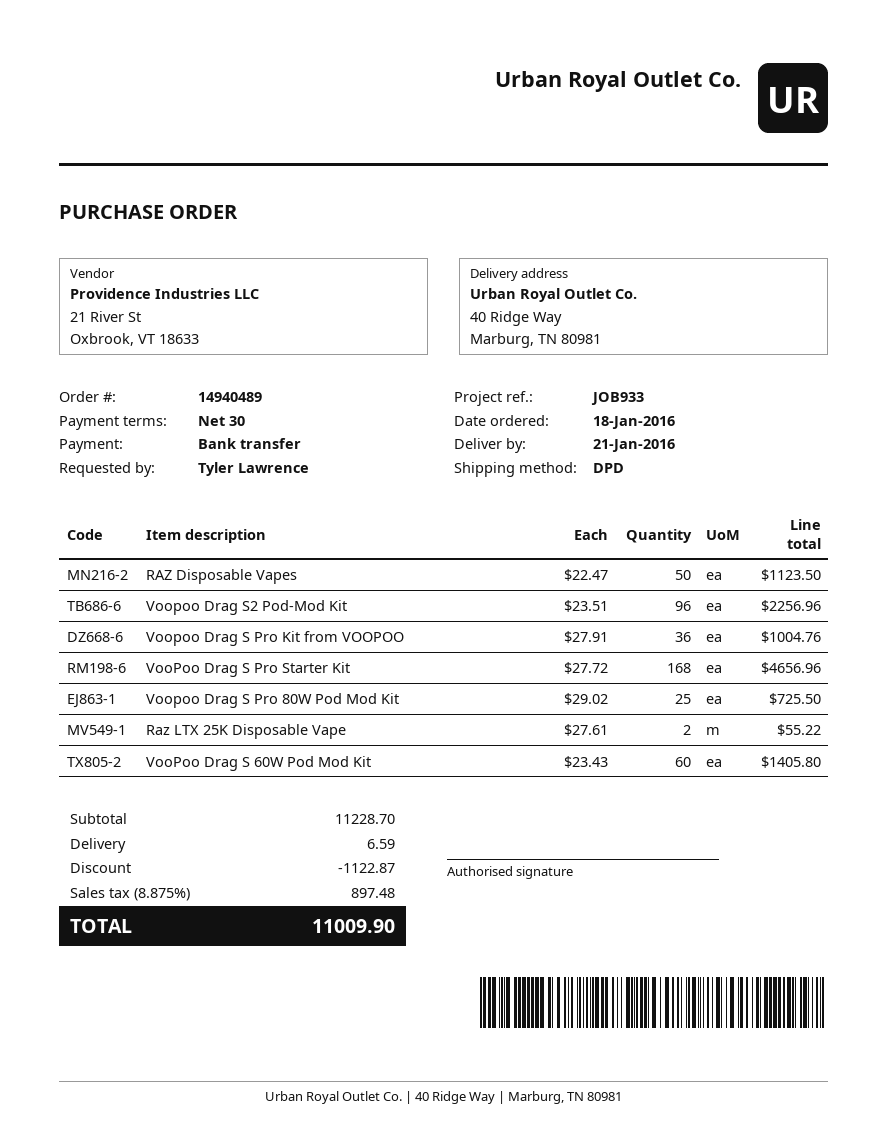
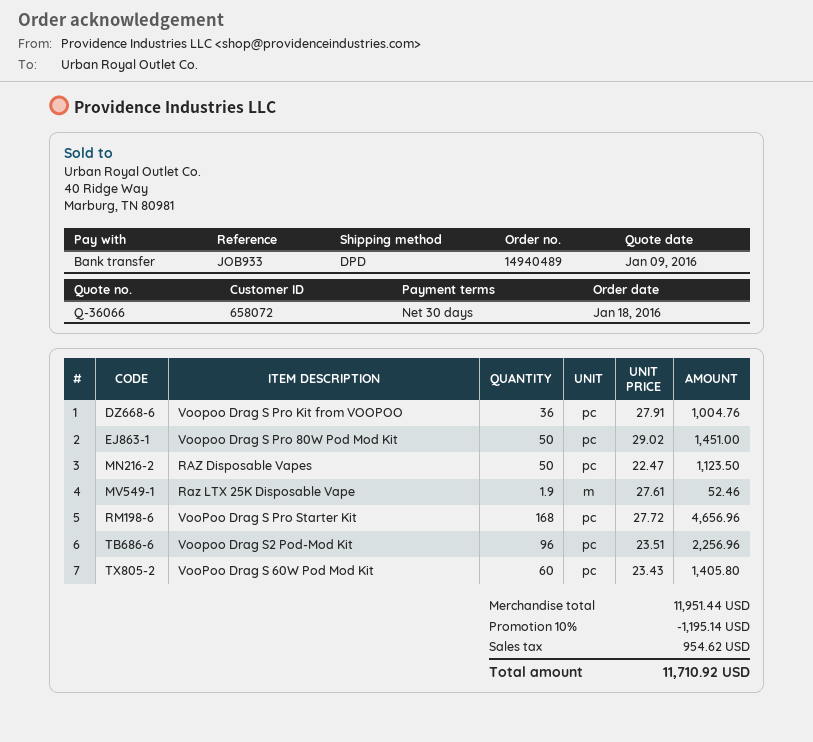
Voopoo Drag S Pro 80W Pod Mod Kit: 25 x 29.02 = 725.50 -> 50 x 29.02 = 1451.00
Raz LTX 25K Disposable Vape: 2 x 27.61 = 55.22 -> 1.9 x 27.61 = 52.46
subtotal: 11228.70 -> 11951.44
discount: 1122.87 -> 1195.14
shipping: 6.59 -> none
tax: 897.48 -> 954.62
total: 11009.90 -> 11710.92

